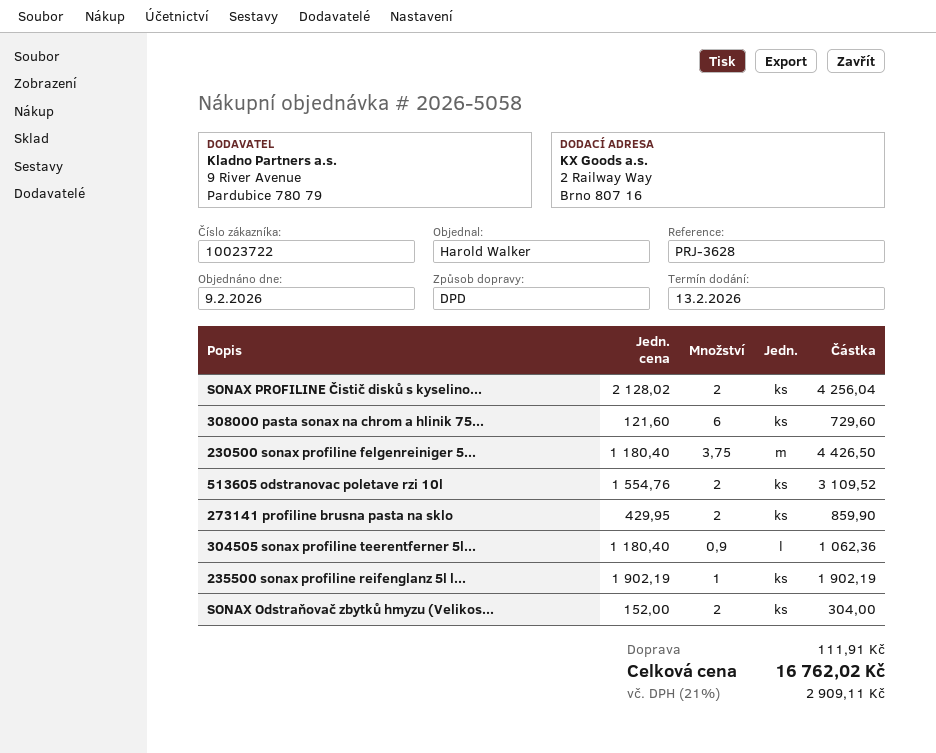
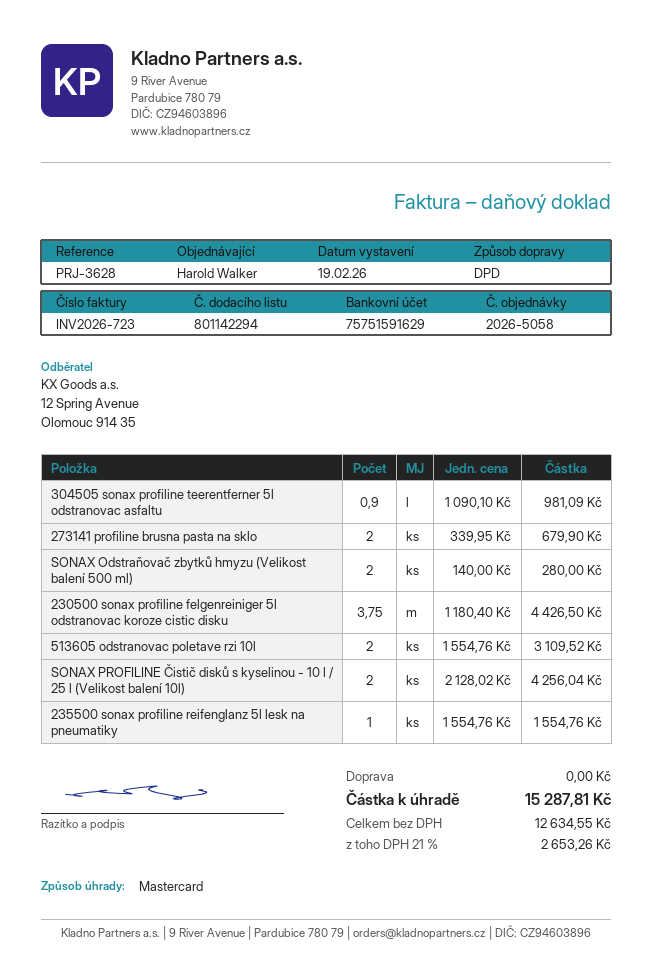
308000 pasta sonax na chrom a hlinik 75...: 6 x 121.60 = 729.60 -> none
273141 profiline brusna pasta na sklo: 2 x 429.95 = 859.90 -> 2 x 339.95 = 679.90
304505 sonax profiline teerentferner 5l...: 0.9 x 1180.40 = 1062.36 -> 0.9 x 1090.10 = 981.09
235500 sonax profiline reifenglanz 5l l...: 1 x 1902.19 = 1902.19 -> 1 x 1554.76 = 1554.76
SONAX Odstraňovač zbytků hmyzu (Velikos...: 2 x 152.00 = 304.00 -> 2 x 140.00 = 280.00
shipping: 111.91 -> 0.00
tax: 21% = 2909.11 -> 21% = 2653.26
total: 16762.02 -> 15287.81

